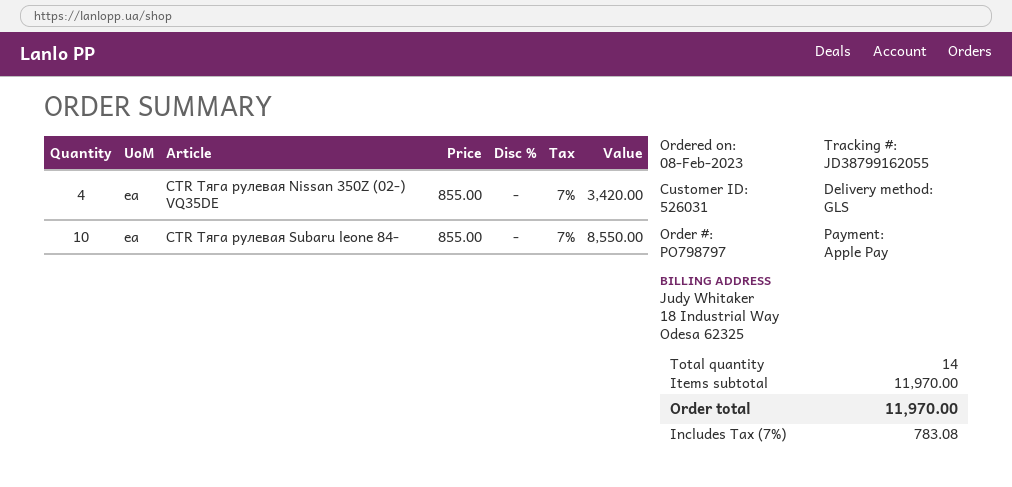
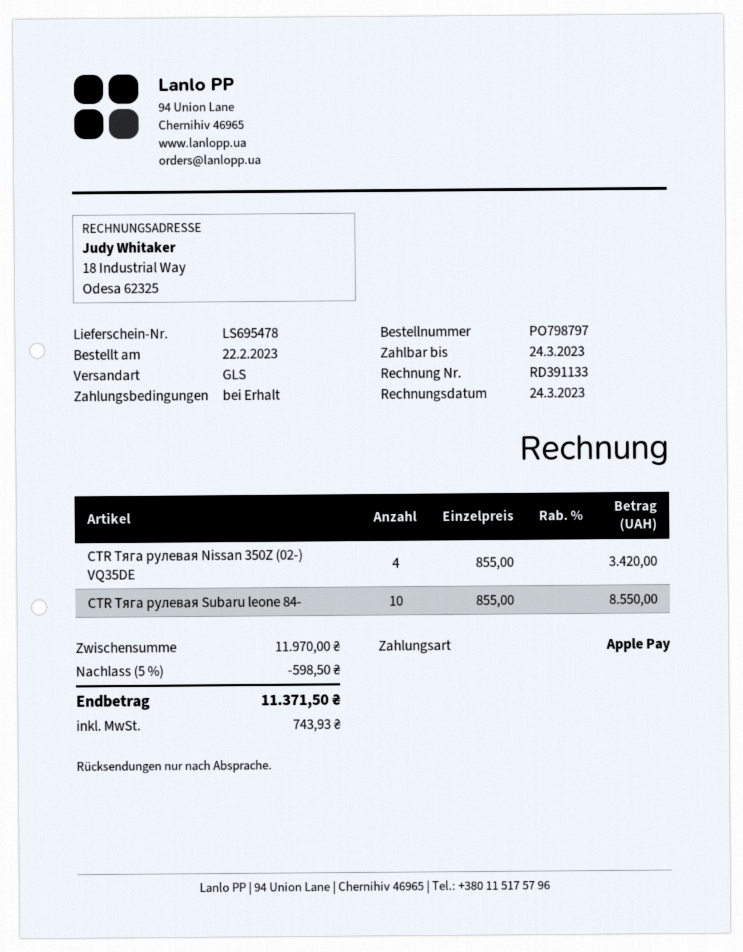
order date: 2023-02-08 -> 2023-02-22
discount: none -> 5% = 598.50
tax: 783.08 -> 743.93
total: 11970.00 -> 11371.50

